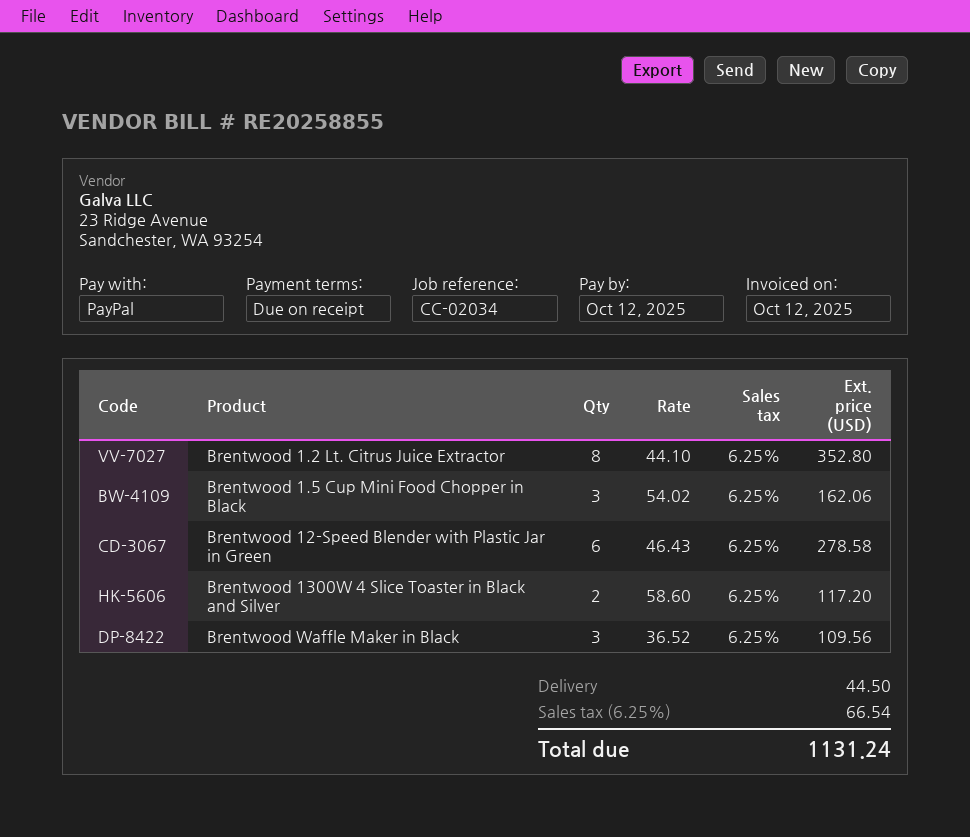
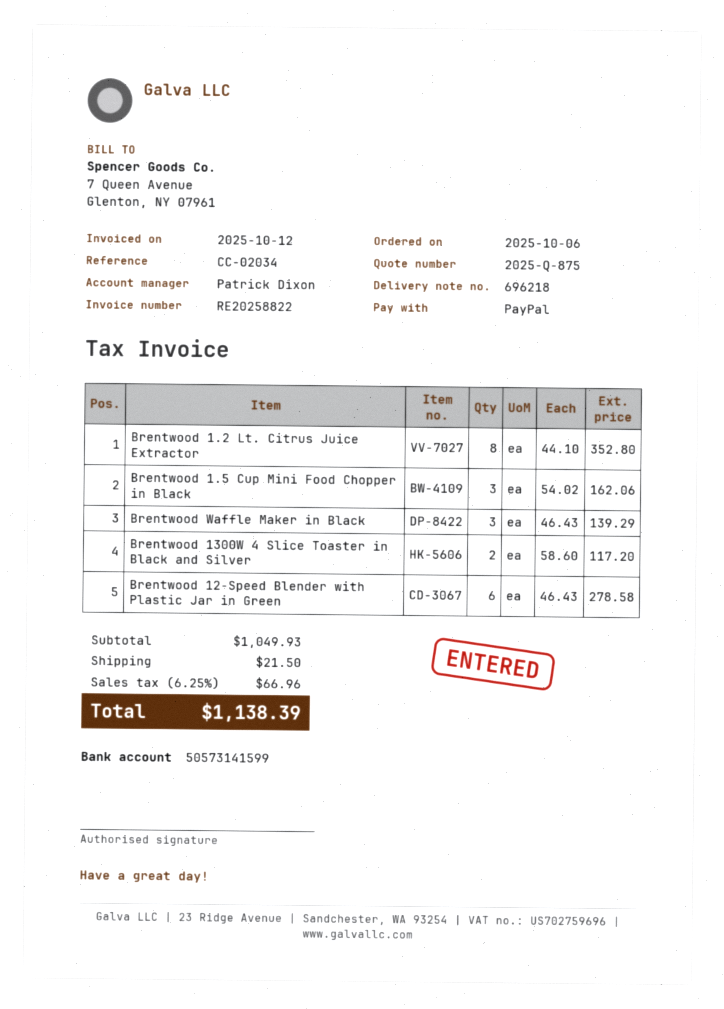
invoice number: RE20258855 -> RE20258822
Brentwood Waffle Maker in Black: 3 x 36.52 = 109.56 -> 3 x 46.43 = 139.29
shipping: 44.50 -> 21.50
tax: 6.25% = 66.54 -> 6.25% = 66.96
total: 1131.24 -> 1138.39

